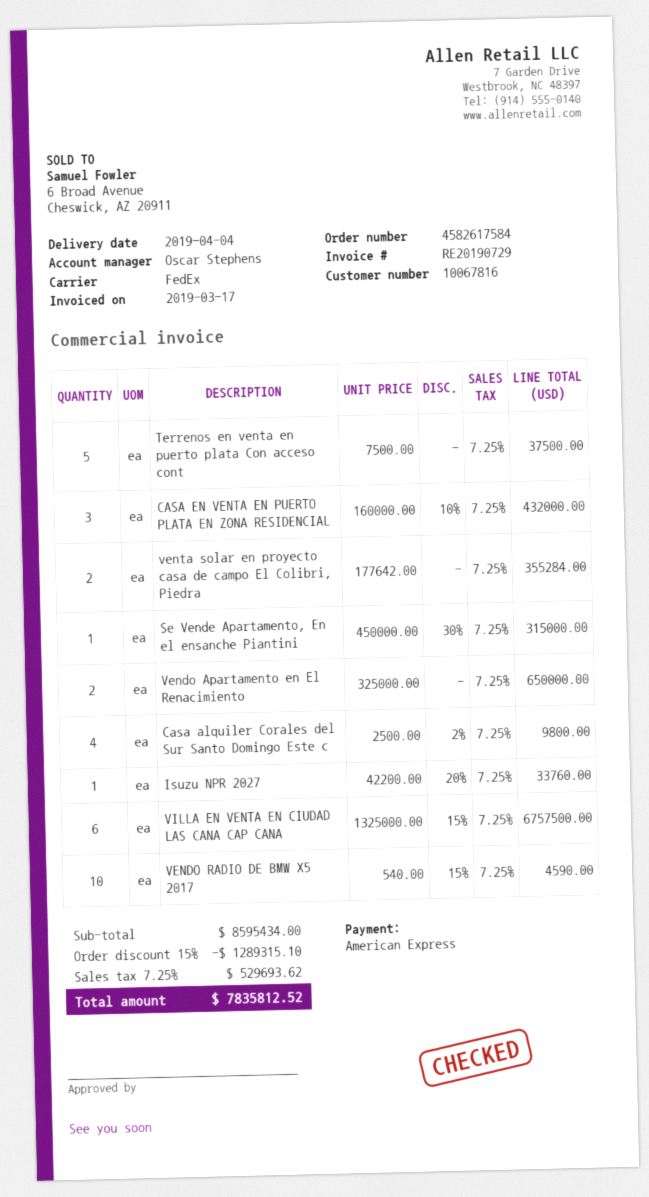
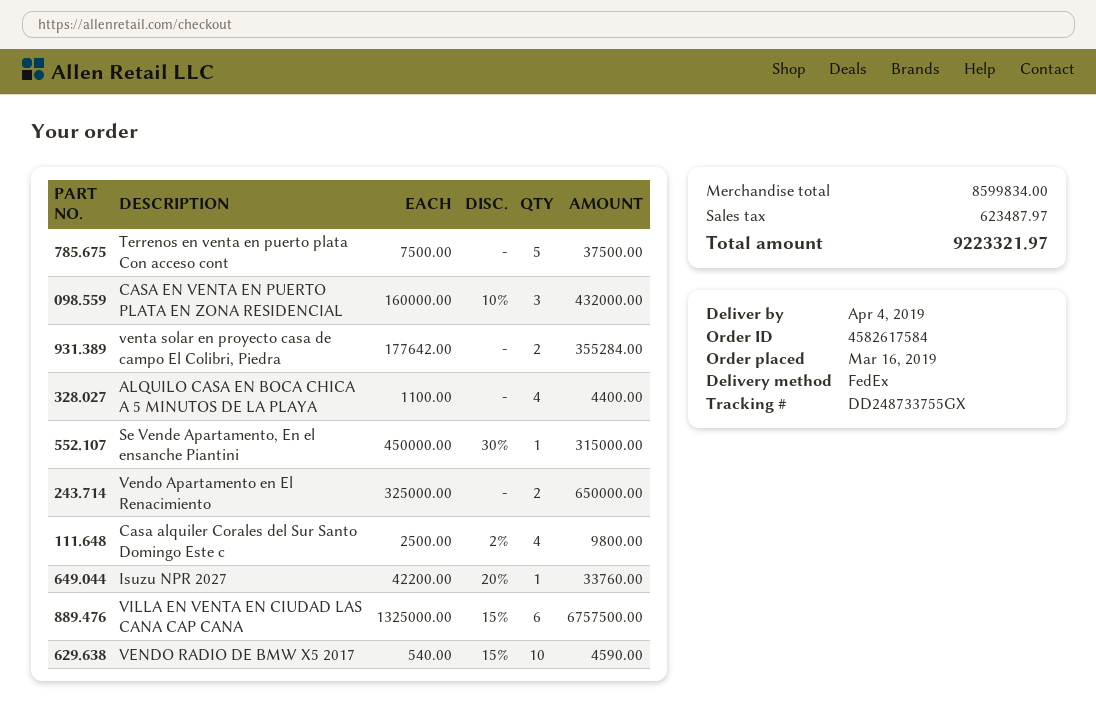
ALQUILO CASA EN BOCA CHICA A 5 MINUTOS DE LA PLAYA: none -> 4 x 1100.00 = 4400.00
subtotal: 8595434.00 -> 8599834.00
discount: 15% = 1289315.10 -> none
tax: 529693.62 -> 623487.97
total: 7835812.52 -> 9223321.97

